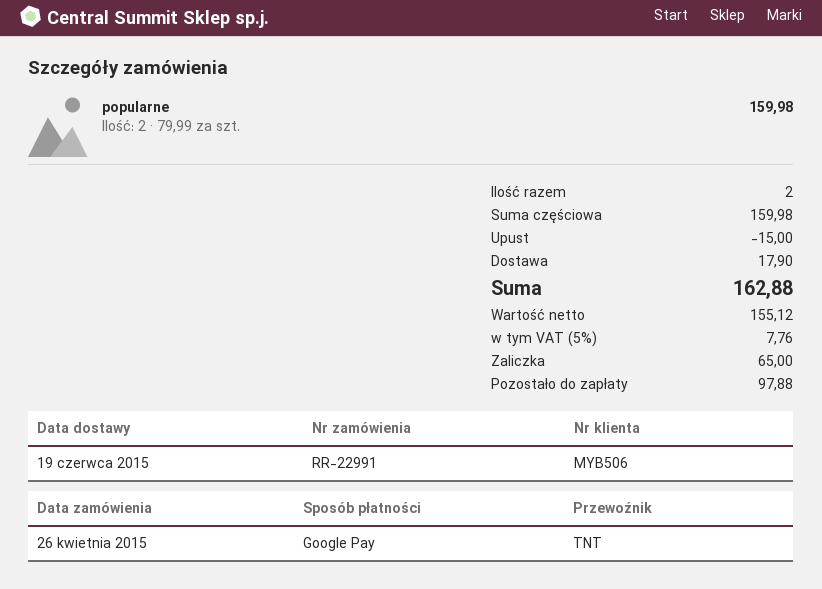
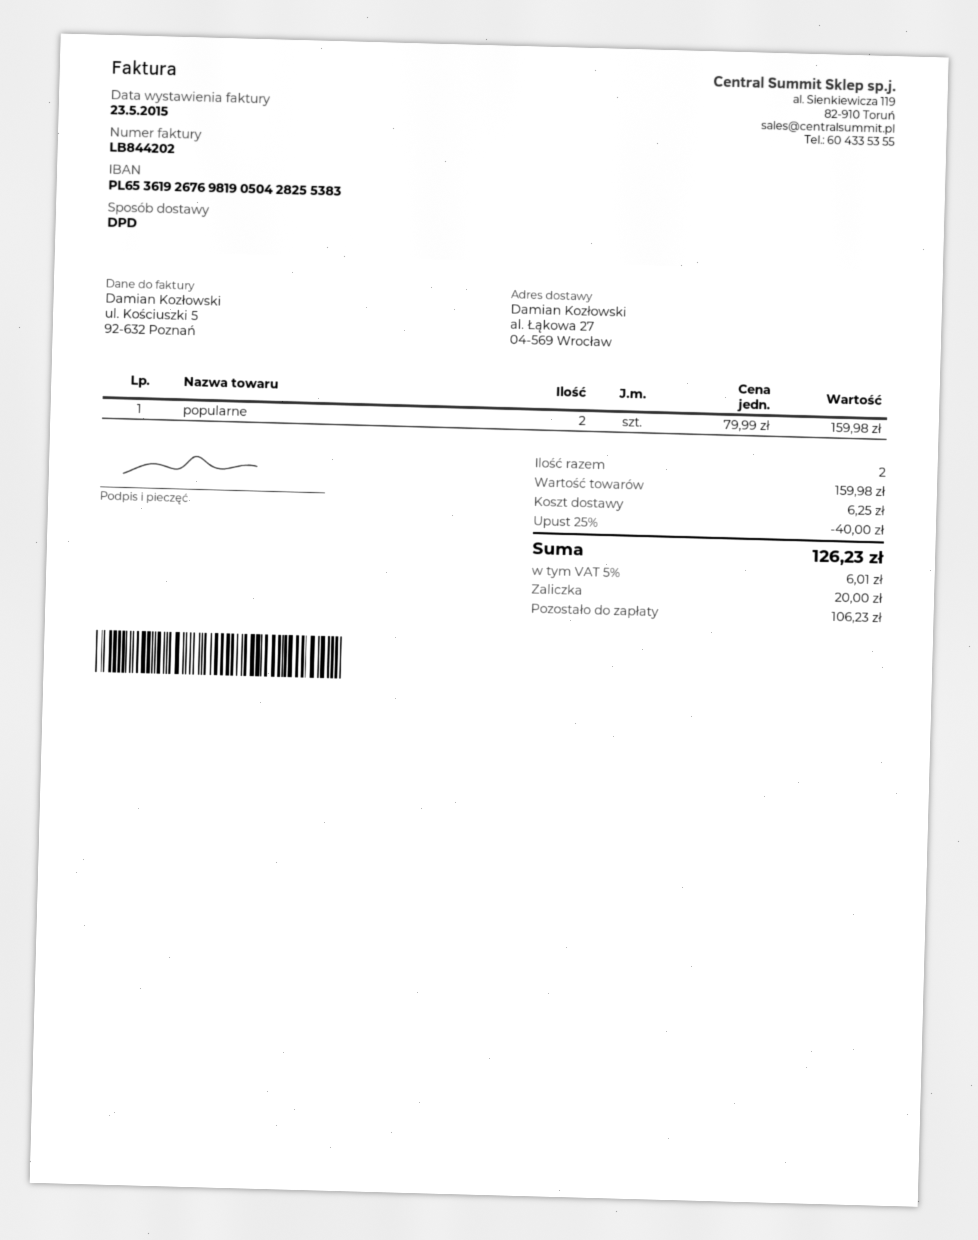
shipping method: TNT -> DPD
discount: 15.00 -> 40.00
shipping: 17.90 -> 6.25
tax: 5% = 7.76 -> 5% = 6.01
total: 162.88 -> 126.23
deposit: 65.00 -> 20.00
balance: 97.88 -> 106.23

